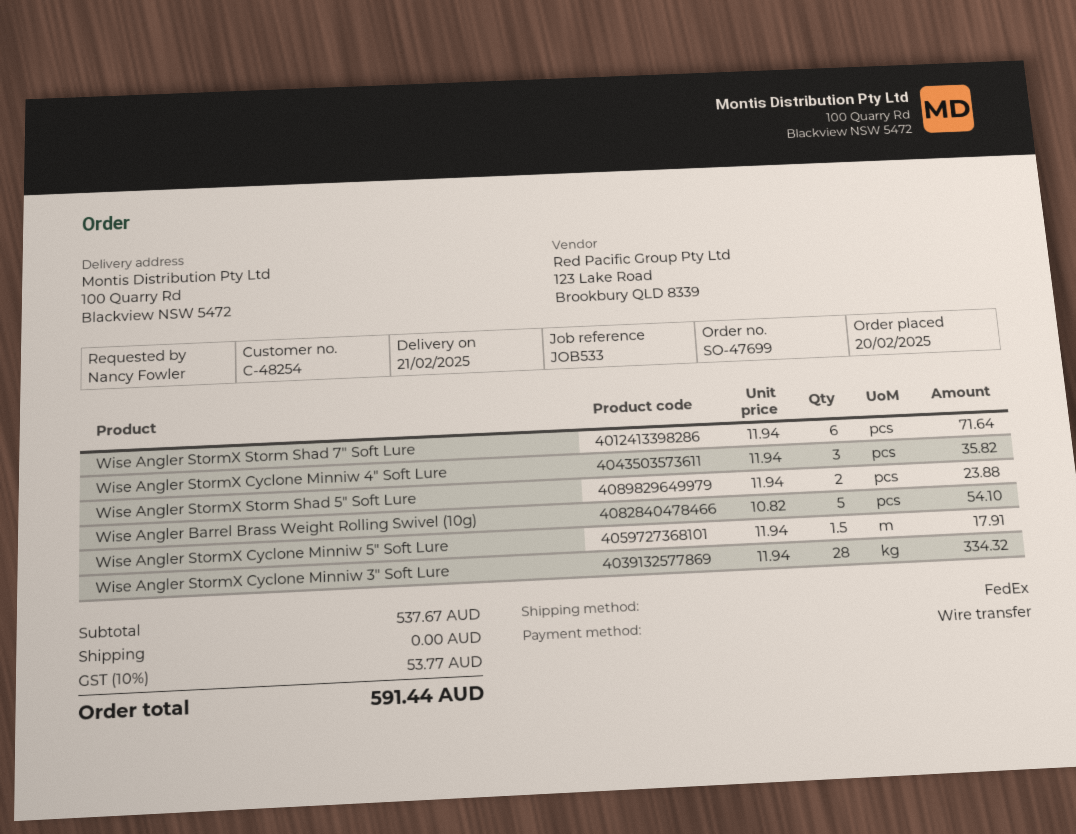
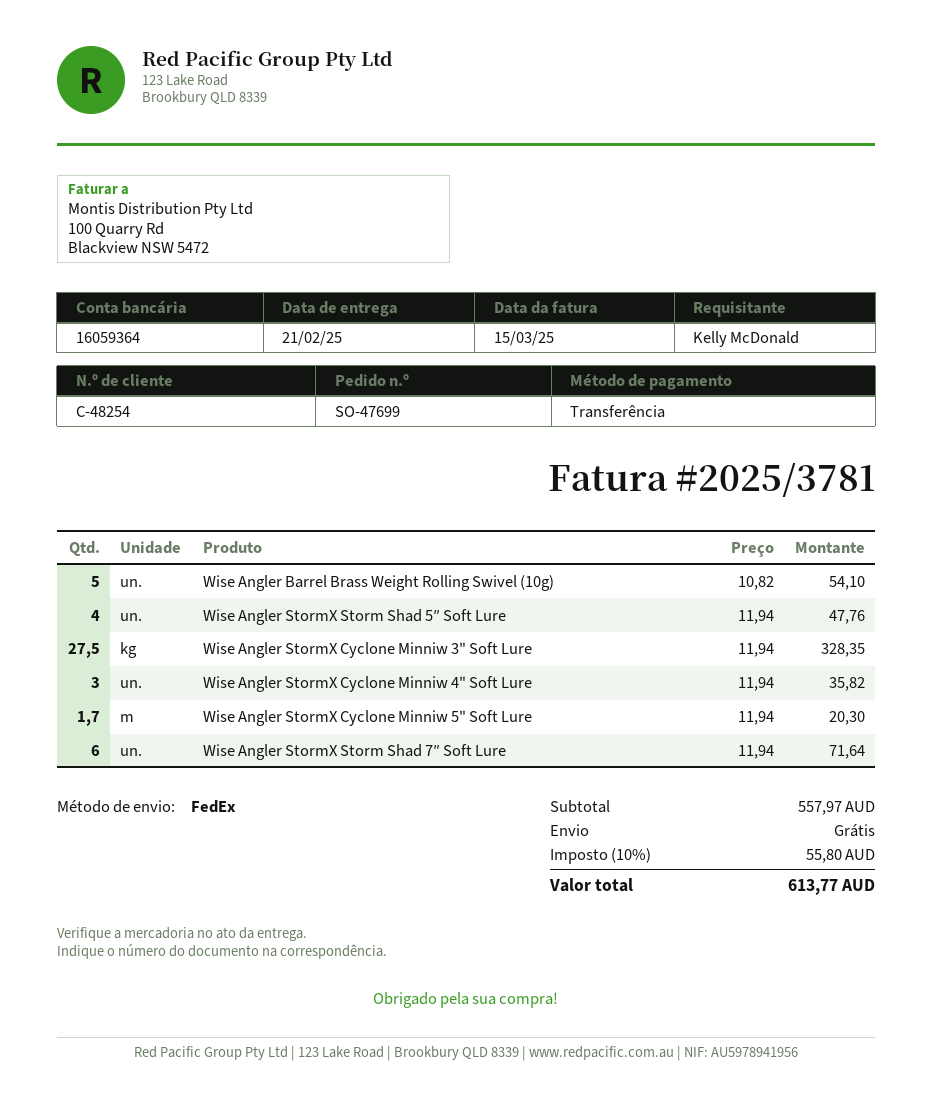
ordered by: Nancy Fowler -> Kelly McDonald
Wise Angler StormX Storm Shad 5″ Soft Lure: 2 x 11.94 = 23.88 -> 4 x 11.94 = 47.76
Wise Angler StormX Cyclone Minniw 5" Soft Lure: 1.5 x 11.94 = 17.91 -> 1.7 x 11.94 = 20.30
Wise Angler StormX Cyclone Minniw 3" Soft Lure: 28 x 11.94 = 334.32 -> 27.5 x 11.94 = 328.35
subtotal: 537.67 -> 557.97
tax: 10% = 53.77 -> 10% = 55.80
total: 591.44 -> 613.77

